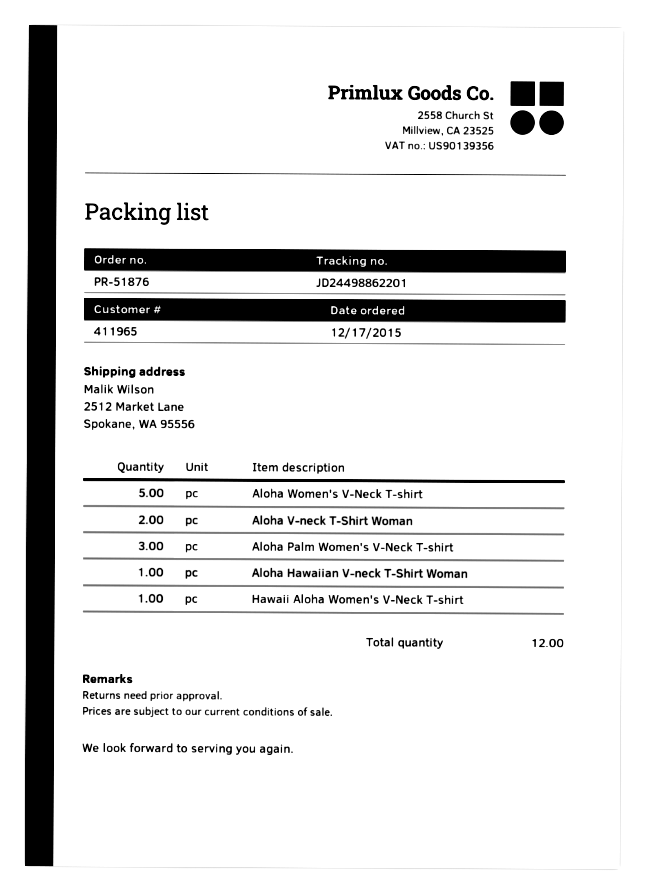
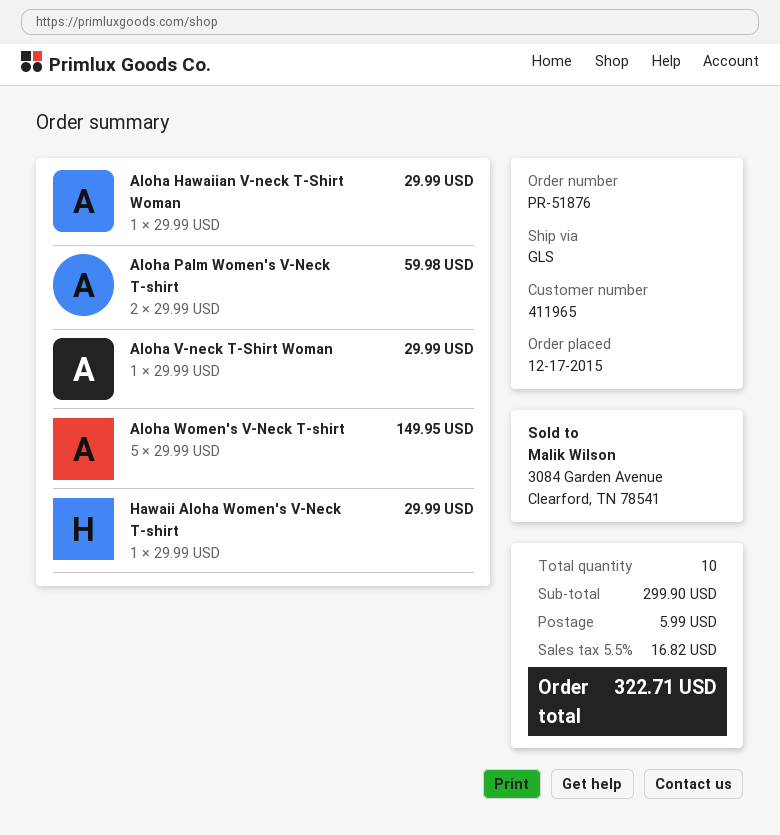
Aloha V-neck T-Shirt Woman: 2 -> 1
Aloha Palm Women's V-Neck T-shirt: 3 -> 2
total quantity: 12 -> 10

